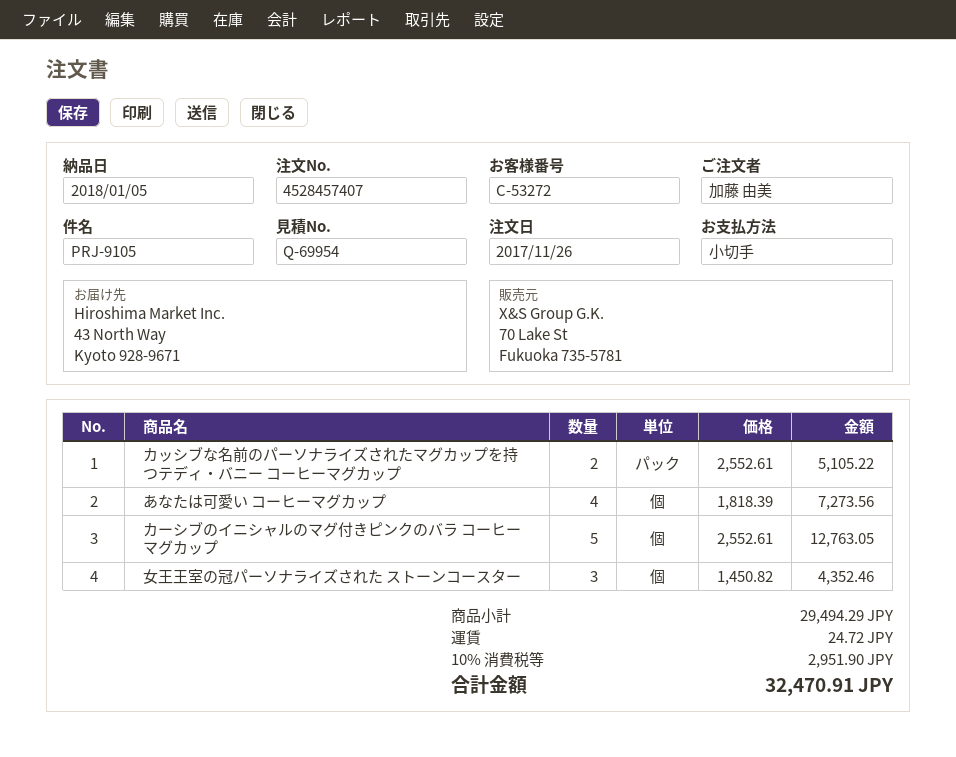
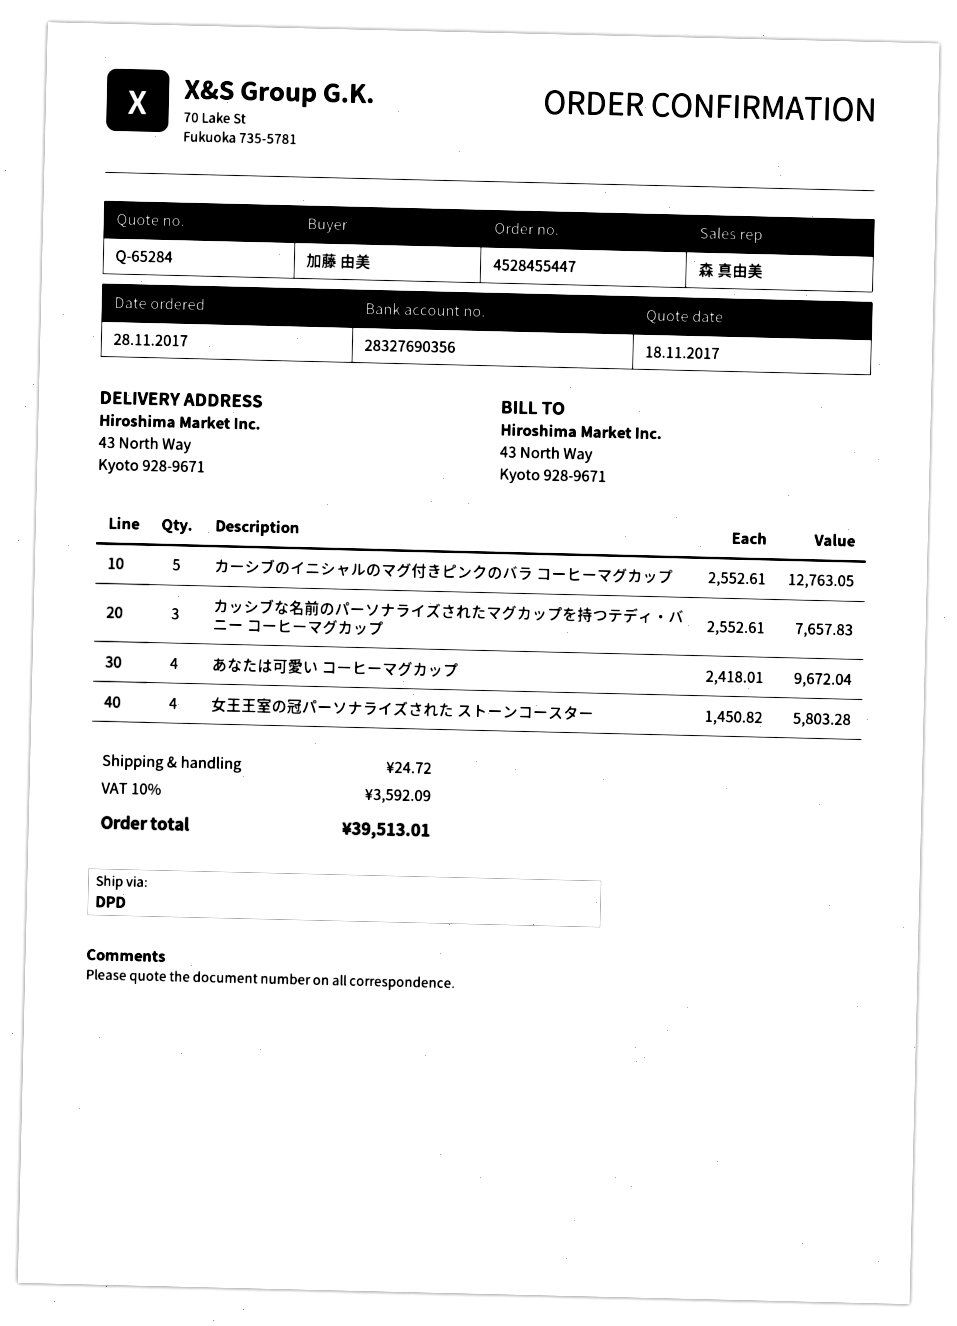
quote number: Q-69954 -> Q-65284
order number: 4528457407 -> 4528455447
order date: 2017-11-26 -> 2017-11-28
カッシブな名前のパーソナライズされたマグカップを持つテディ・バニー コーヒーマグカップ: 2 x 2552.61 = 5105.22 -> 3 x 2552.61 = 7657.83
あなたは可愛い コーヒーマグカップ: 4 x 1818.39 = 7273.56 -> 4 x 2418.01 = 9672.04
女王王室の冠パーソナライズされた ストーンコースター: 3 x 1450.82 = 4352.46 -> 4 x 1450.82 = 5803.28
tax: 10% = 2951.90 -> 10% = 3592.09
total: 32470.91 -> 39513.01

